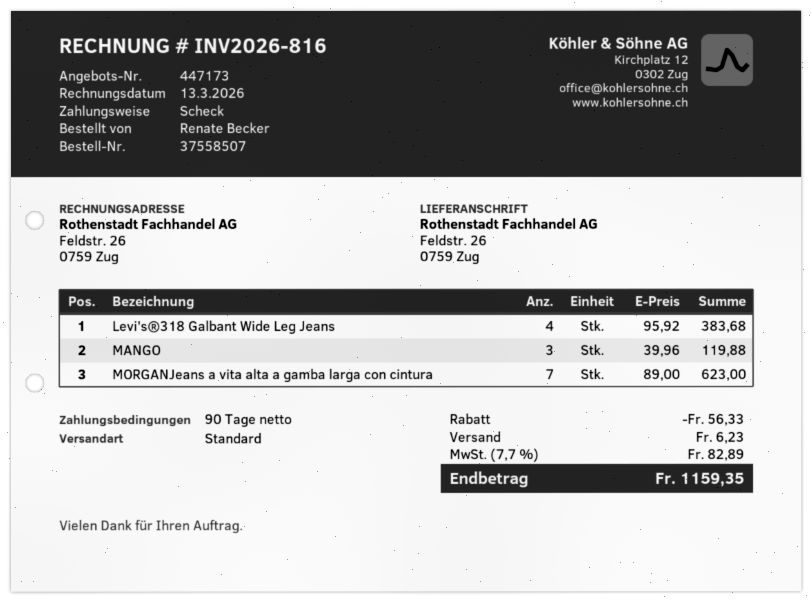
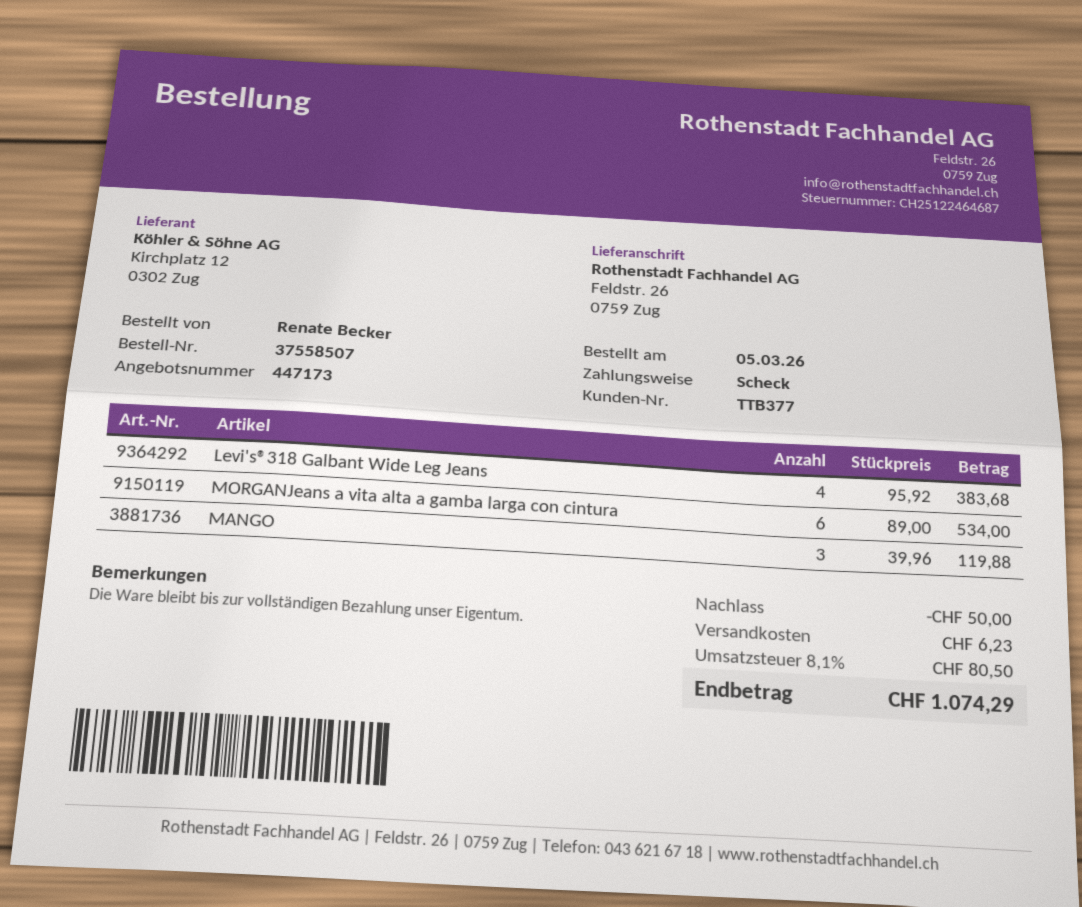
MORGANJeans a vita alta a gamba larga con cintura: 7 x 89.00 = 623.00 -> 6 x 89.00 = 534.00
discount: 56.33 -> 50.00
tax: 7.7% = 82.89 -> 8.1% = 80.50
total: 1159.35 -> 1074.29

